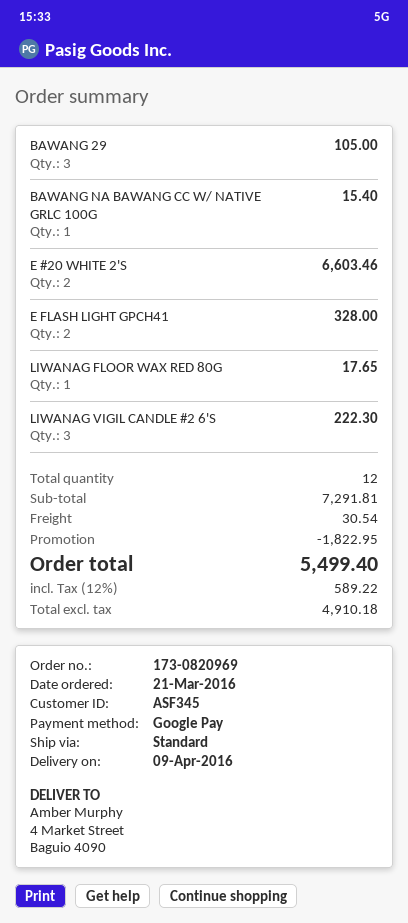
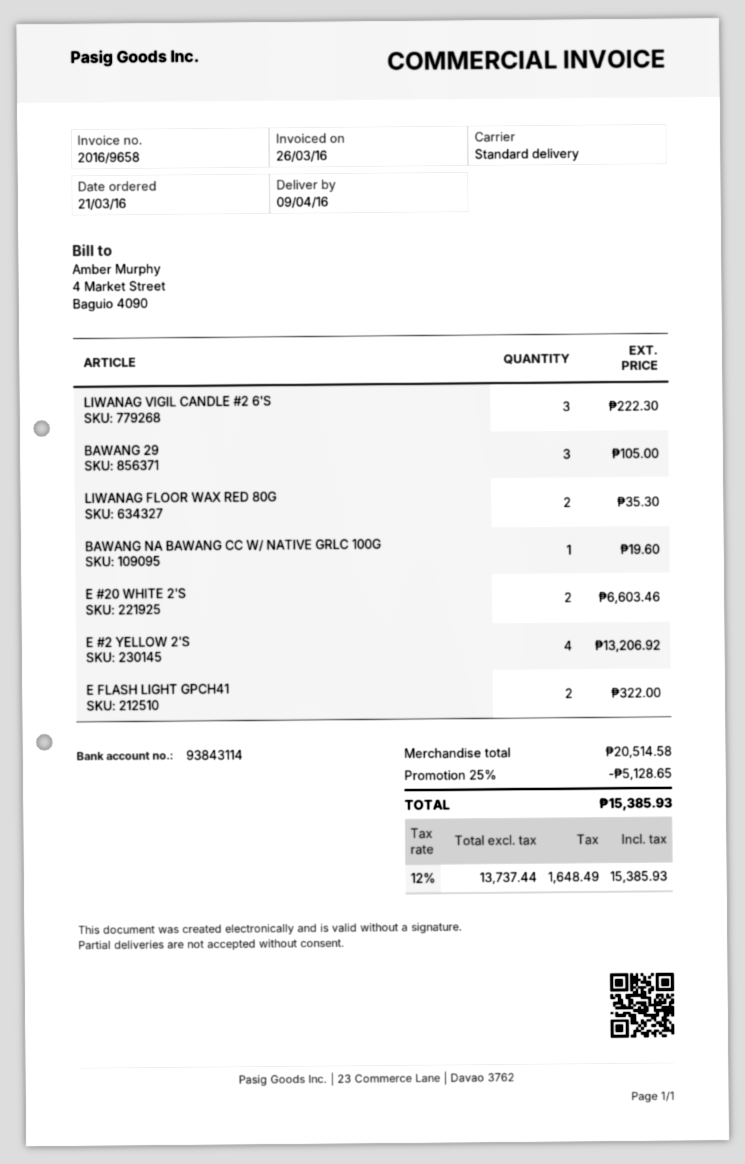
BAWANG NA BAWANG CC W/ NATIVE GRLC 100G: 1 for 15.40 -> 1 for 19.60
E FLASH LIGHT GPCH41: 2 for 328.00 -> 2 for 322.00
LIWANAG FLOOR WAX RED 80G: 1 for 17.65 -> 2 for 35.30
E #2 YELLOW 2'S: none -> 4 for 13206.92
subtotal: 7291.81 -> 20514.58
discount: 1822.95 -> 5128.65
shipping: 30.54 -> none
net: 4910.18 -> 13737.44
tax: 12% = 589.22 -> 12% = 1648.49
total: 5499.40 -> 15385.93

